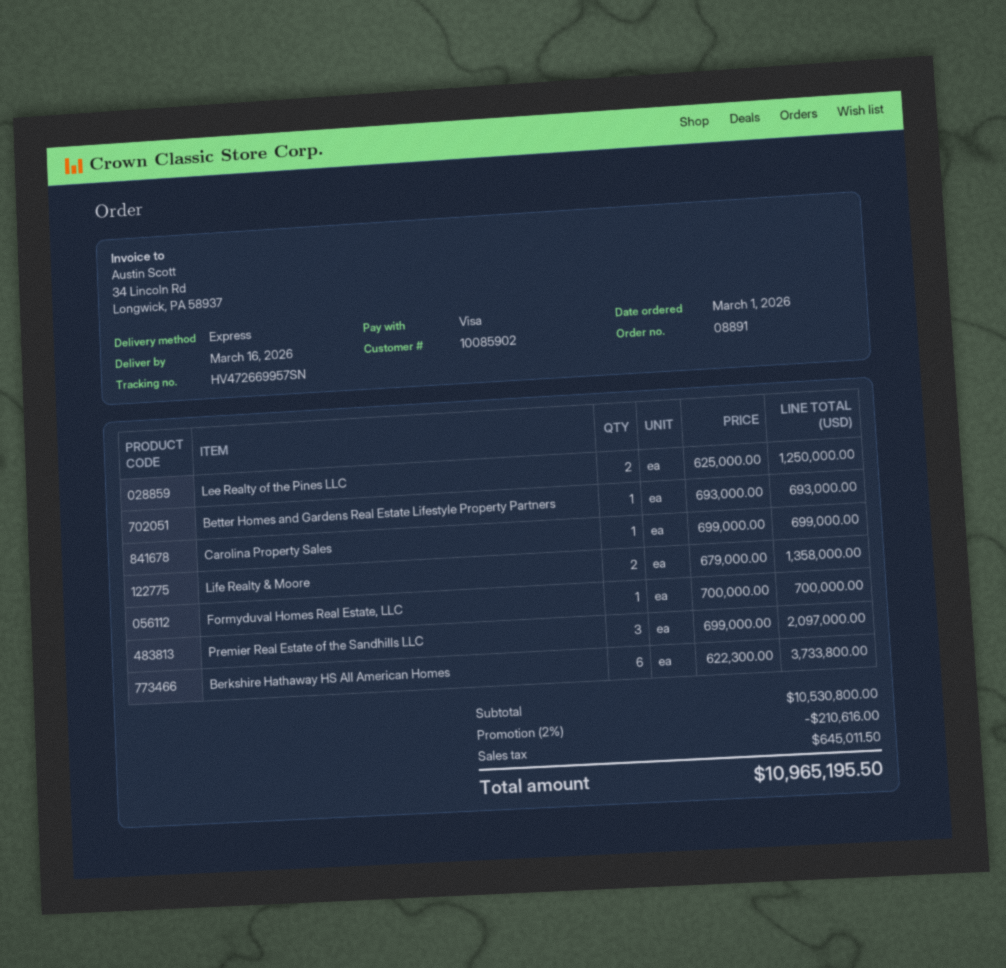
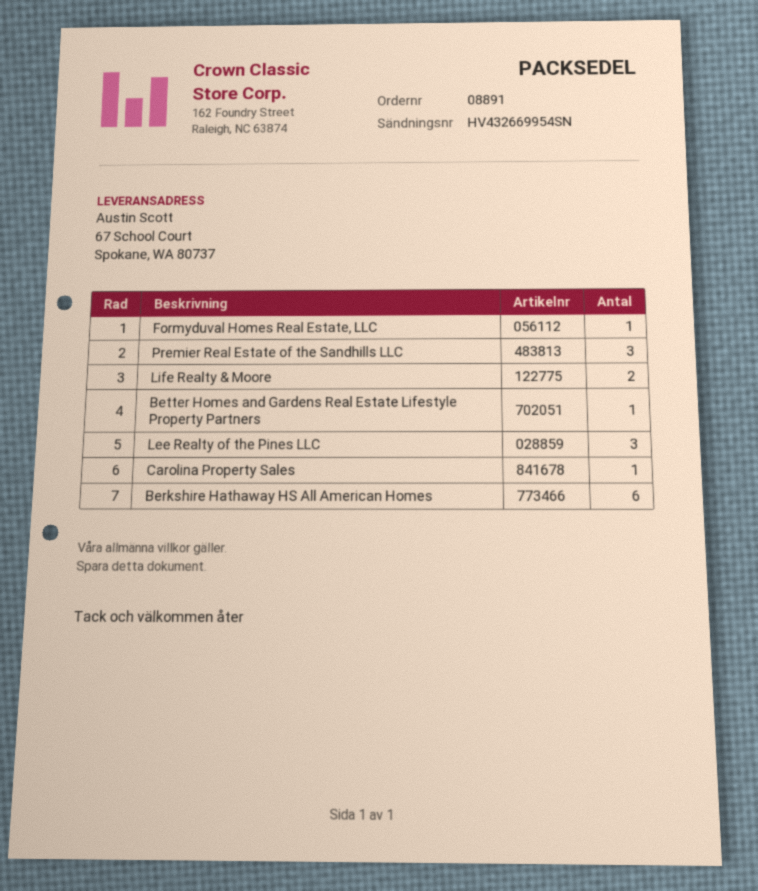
tracking number: HV472669957SN -> HV432669954SN
Lee Realty of the Pines LLC: 2 -> 3

